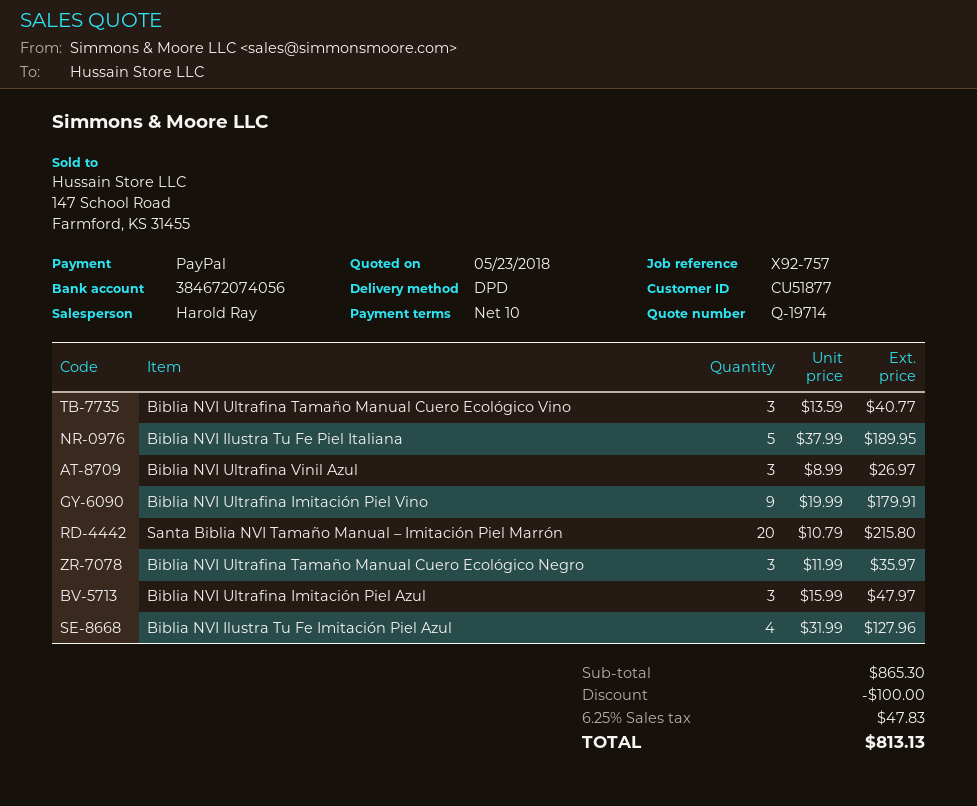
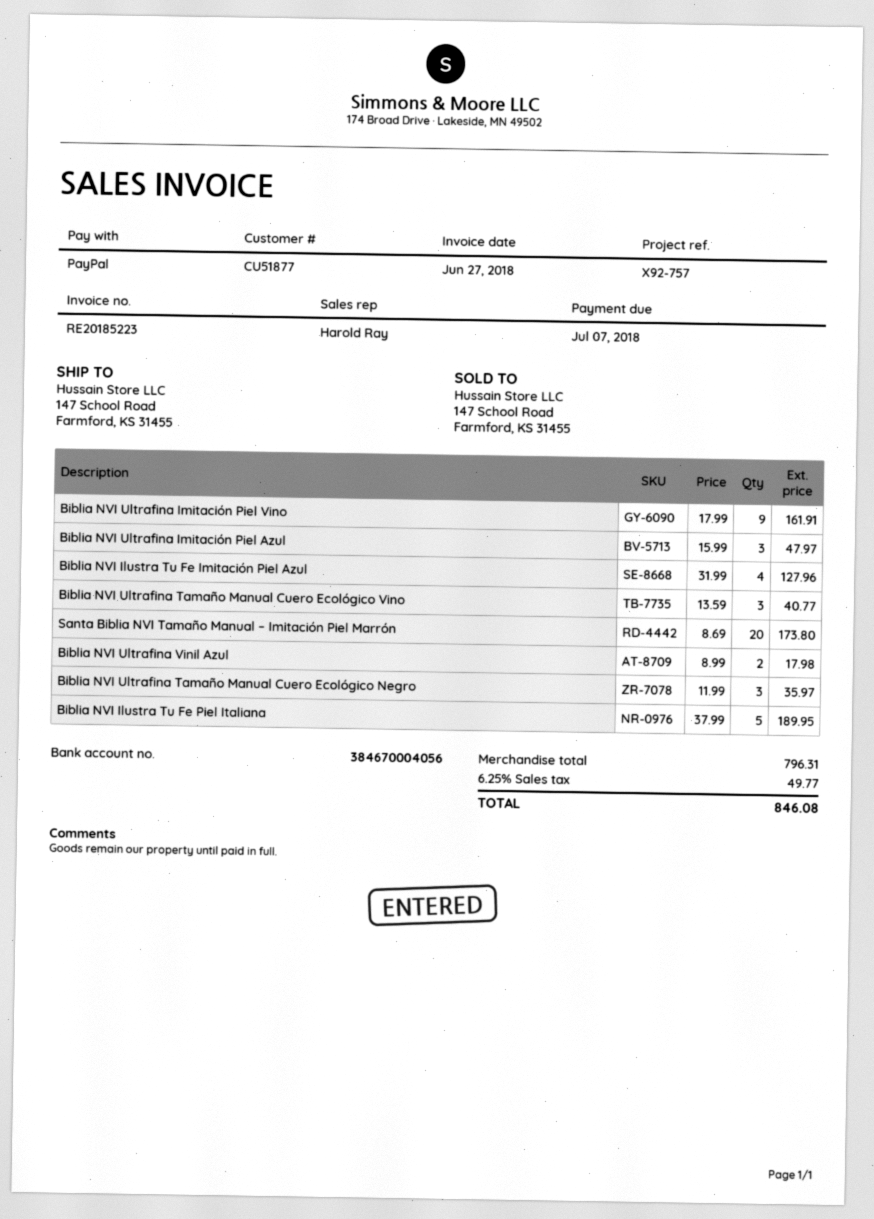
bank account: 384672074056 -> 384670004056
Biblia NVI Ultrafina Vinil Azul: 3 x 8.99 = 26.97 -> 2 x 8.99 = 17.98
Biblia NVI Ultrafina Imitación Piel Vino: 9 x 19.99 = 179.91 -> 9 x 17.99 = 161.91
Santa Biblia NVI Tamaño Manual – Imitación Piel Marrón: 20 x 10.79 = 215.80 -> 20 x 8.69 = 173.80
subtotal: 865.30 -> 796.31
discount: 100.00 -> none
tax: 6.25% = 47.83 -> 6.25% = 49.77
total: 813.13 -> 846.08

